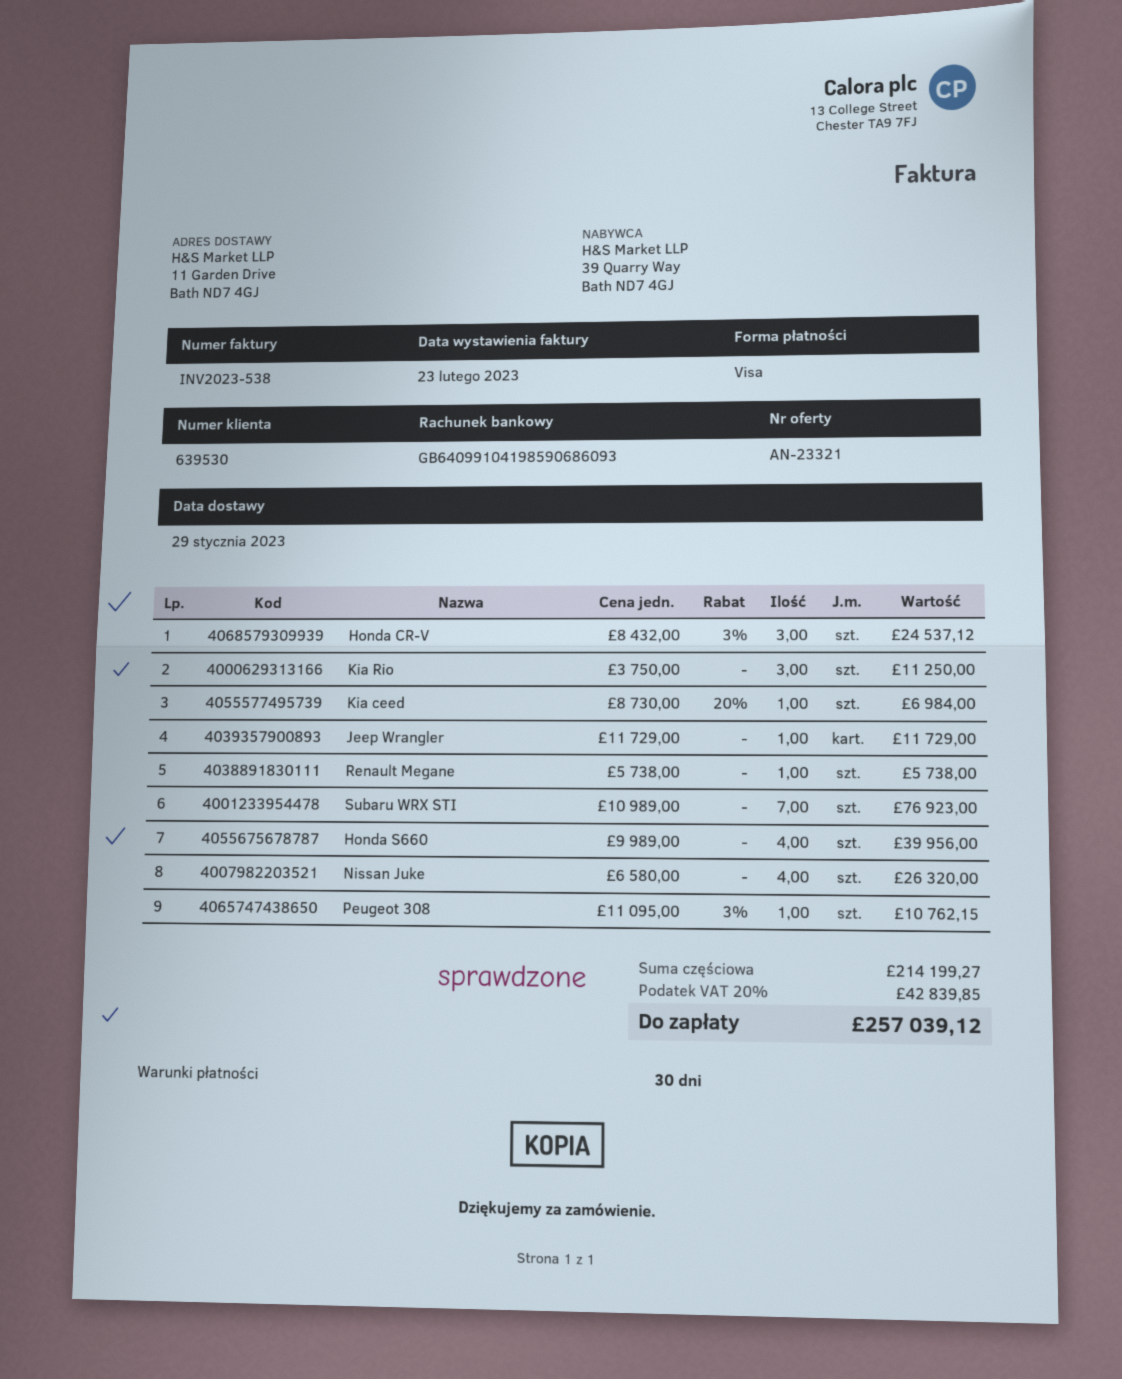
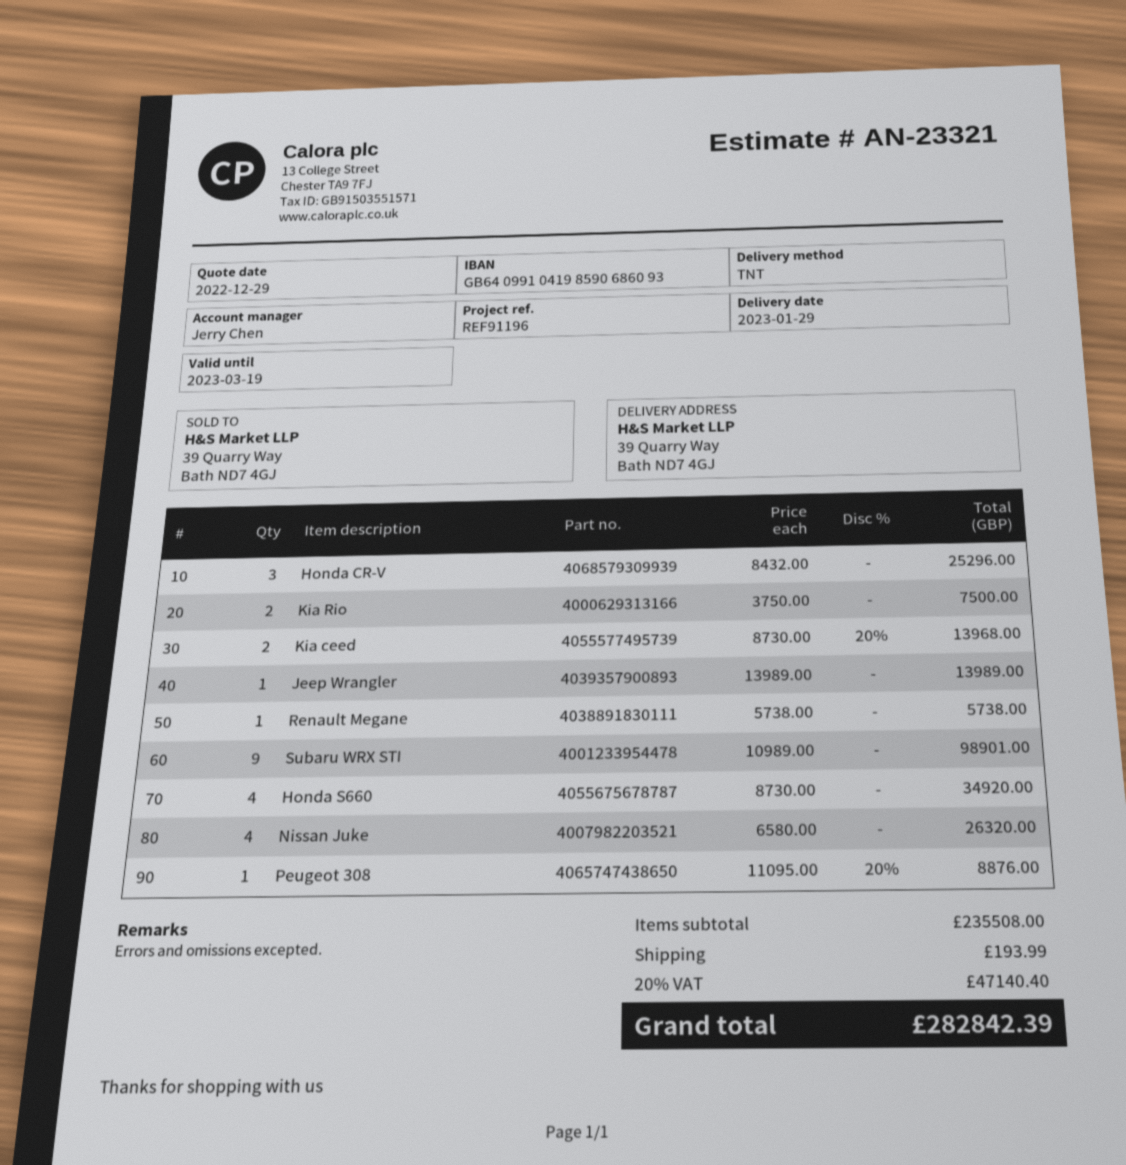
ship to: 11 Garden Drive, Bath ND7 4GJ -> 39 Quarry Way, Bath ND7 4GJ
Honda CR-V: 3 x 8432.00 - 3% = 24537.12 -> 3 x 8432.00 = 25296.00
Kia Rio: 3 x 3750.00 = 11250.00 -> 2 x 3750.00 = 7500.00
Kia ceed: 1 x 8730.00 - 20% = 6984.00 -> 2 x 8730.00 - 20% = 13968.00
Jeep Wrangler: 1 x 11729.00 = 11729.00 -> 1 x 13989.00 = 13989.00
Subaru WRX STI: 7 x 10989.00 = 76923.00 -> 9 x 10989.00 = 98901.00
Honda S660: 4 x 9989.00 = 39956.00 -> 4 x 8730.00 = 34920.00
Peugeot 308: 1 x 11095.00 - 3% = 10762.15 -> 1 x 11095.00 - 20% = 8876.00
subtotal: 214199.27 -> 235508.00
shipping: none -> 193.99
tax: 20% = 42839.85 -> 20% = 47140.40
total: 257039.12 -> 282842.39

